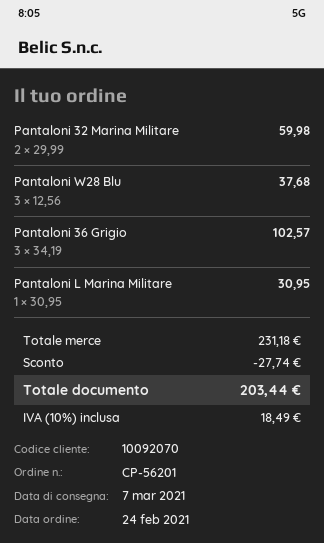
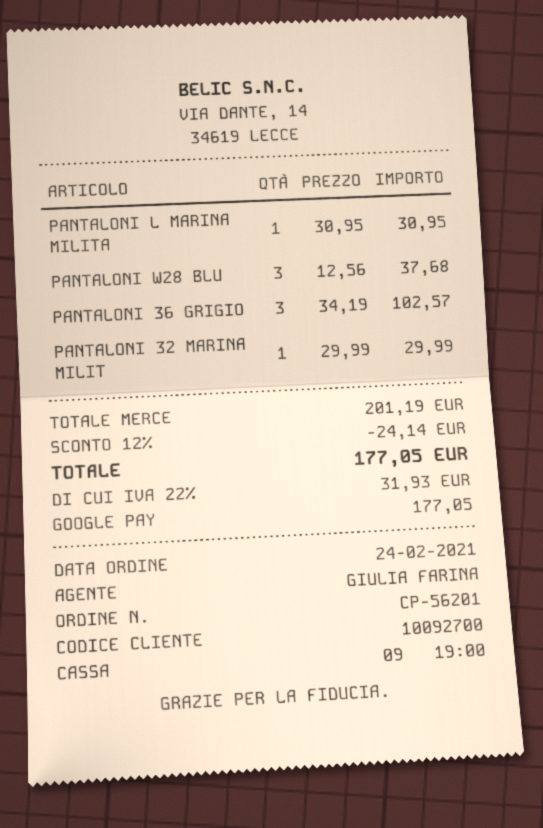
customer number: 10092070 -> 10092700
Pantaloni 32 Marina Militare: 2 x 29.99 = 59.98 -> 1 x 29.99 = 29.99
subtotal: 231.18 -> 201.19
discount: 27.74 -> 24.14
tax: 10% = 18.49 -> 22% = 31.93
total: 203.44 -> 177.05

